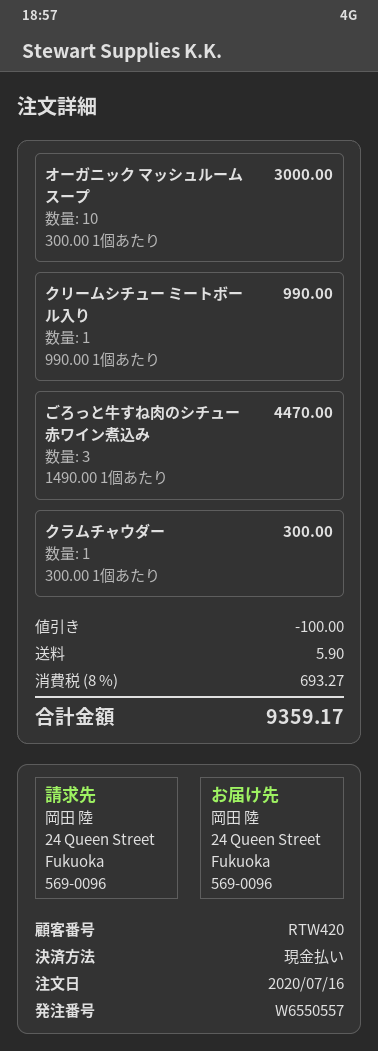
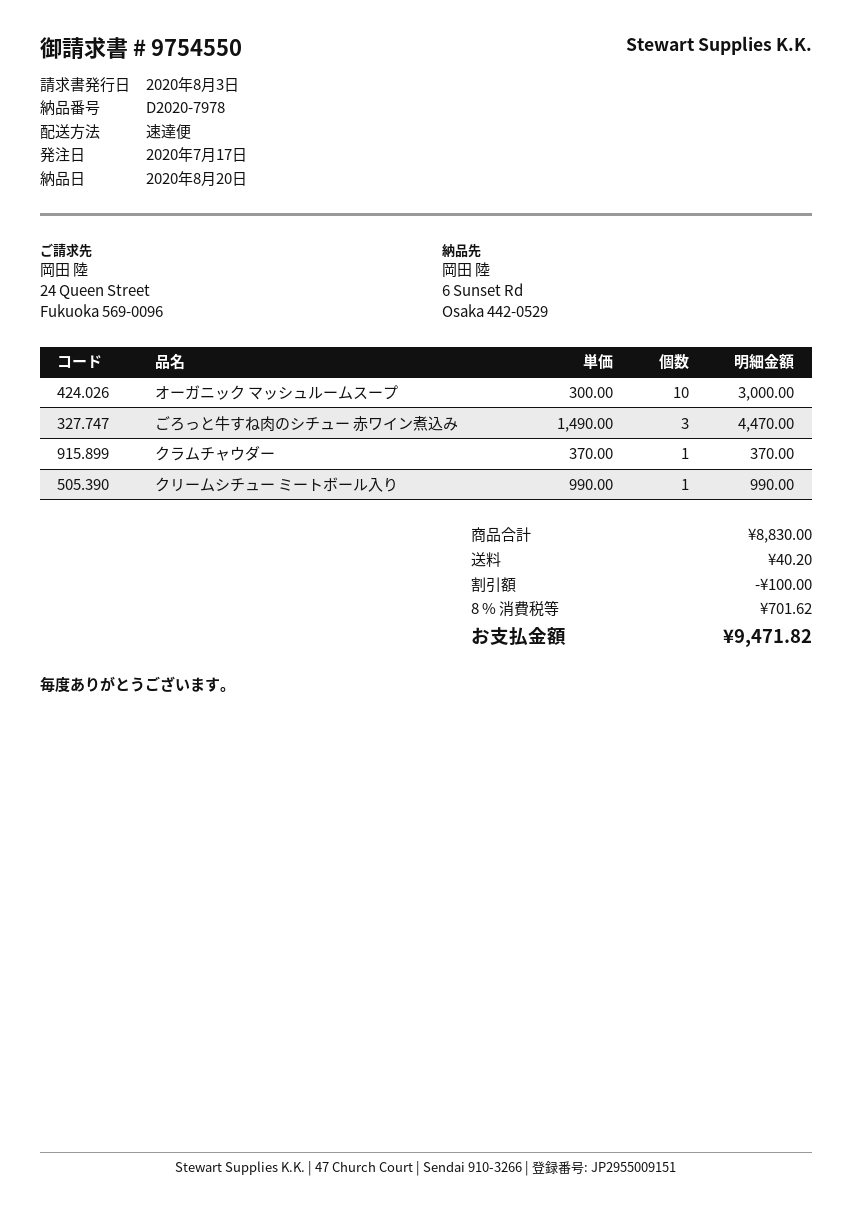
order date: 2020-07-16 -> 2020-07-17
ship to: 24 Queen Street, Fukuoka 569-0096 -> 6 Sunset Rd, Osaka 442-0529
クラムチャウダー: 1 x 300.00 = 300.00 -> 1 x 370.00 = 370.00
shipping: 5.90 -> 40.20
tax: 8% = 693.27 -> 8% = 701.62
total: 9359.17 -> 9471.82

